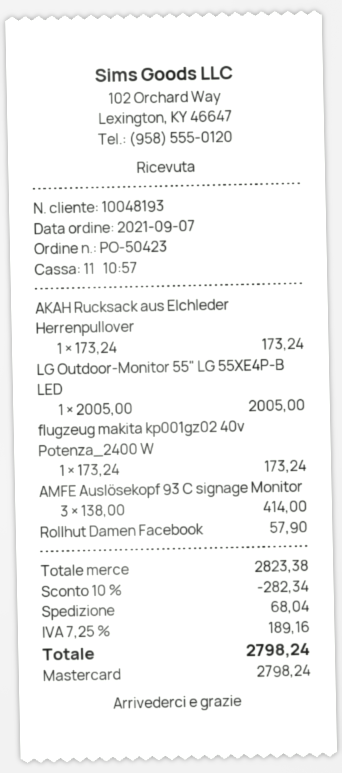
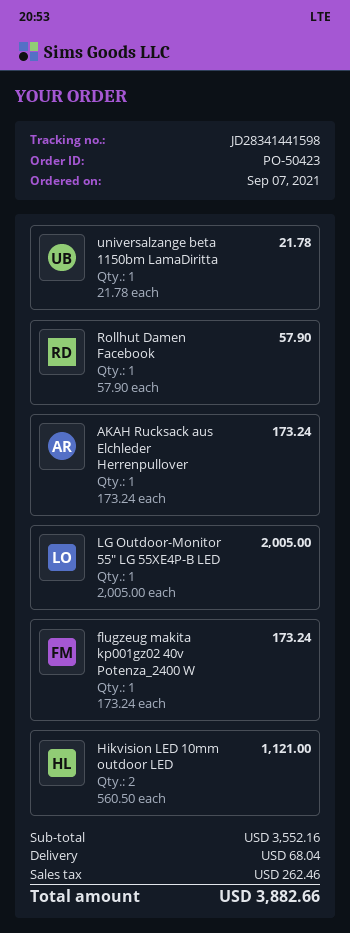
AMFE Auslösekopf 93 C signage Monitor: 3 x 138.00 = 414.00 -> none
universalzange beta 1150bm LamaDiritta: none -> 1 x 21.78 = 21.78
Hikvision LED 10mm outdoor LED: none -> 2 x 560.50 = 1121.00
subtotal: 2823.38 -> 3552.16
discount: 10% = 282.34 -> none
tax: 189.16 -> 262.46
total: 2798.24 -> 3882.66

